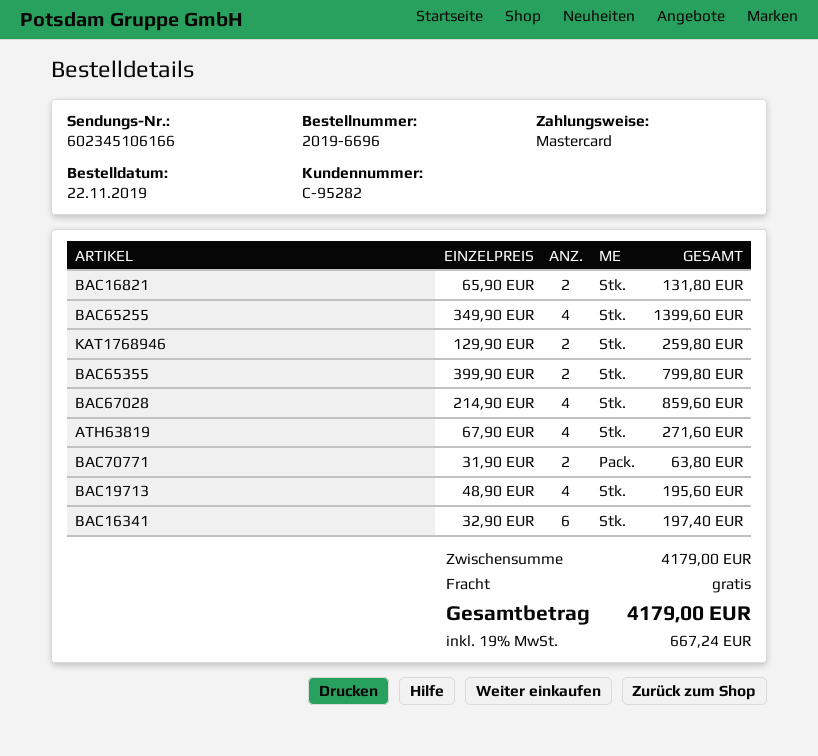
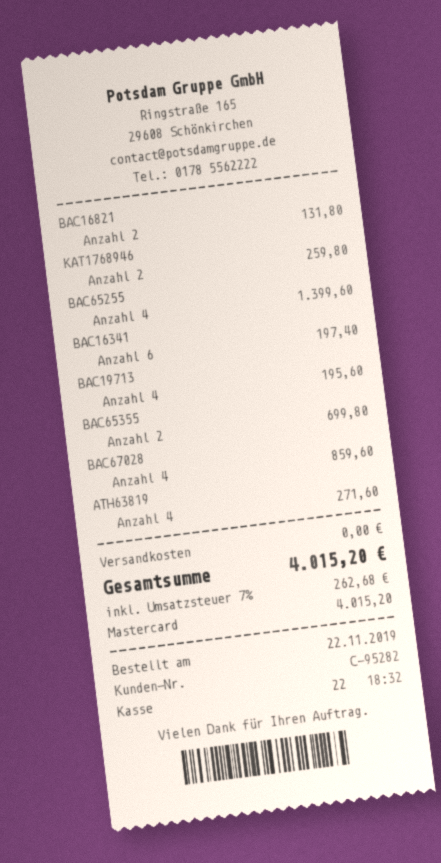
BAC65355: 2 for 799.80 -> 2 for 699.80
BAC70771: 2 for 63.80 -> none
tax: 19% = 667.24 -> 7% = 262.68
total: 4179.00 -> 4015.20

